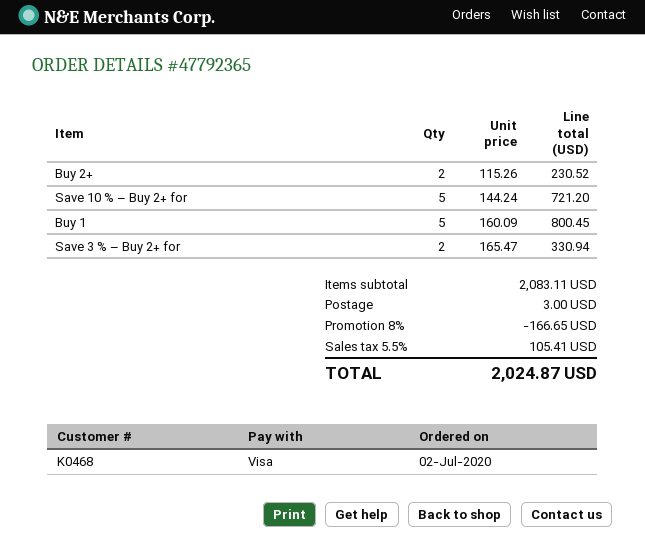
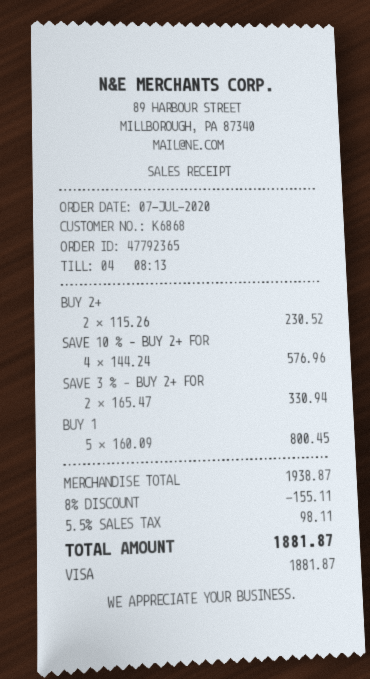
order date: 2020-07-02 -> 2020-07-07
customer number: K0468 -> K6868
Save 10 % – Buy 2+ for: 5 x 144.24 = 721.20 -> 4 x 144.24 = 576.96
subtotal: 2083.11 -> 1938.87
discount: 8% = 166.65 -> 8% = 155.11
shipping: 3.00 -> none
tax: 5.5% = 105.41 -> 5.5% = 98.11
total: 2024.87 -> 1881.87

